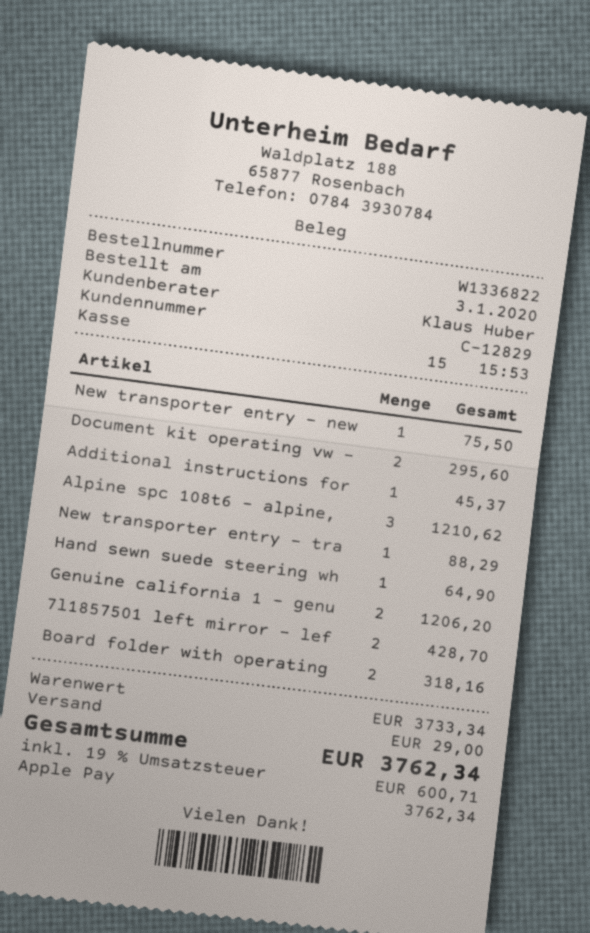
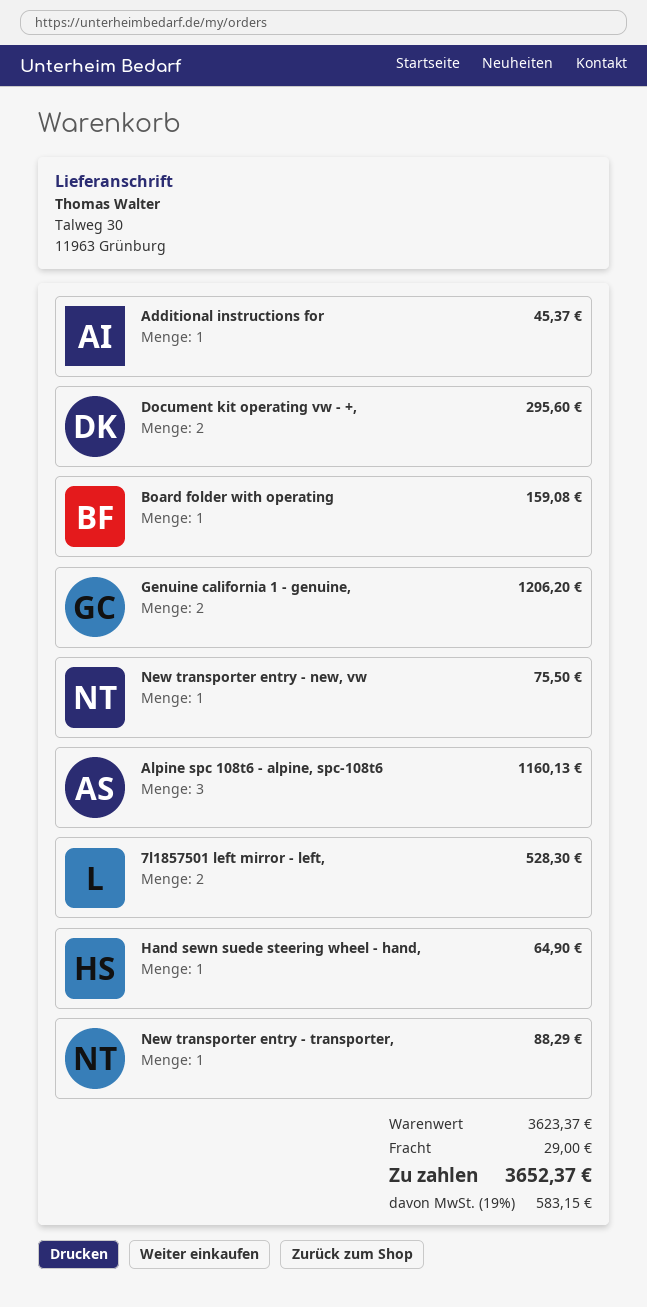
Alpine spc 108t6 - alpine,: 3 for 1210.62 -> 3 for 1160.13
7l1857501 left mirror - lef: 2 for 428.70 -> 2 for 528.30
Board folder with operating: 2 for 318.16 -> 1 for 159.08
subtotal: 3733.34 -> 3623.37
tax: 19% = 600.71 -> 19% = 583.15
total: 3762.34 -> 3652.37

